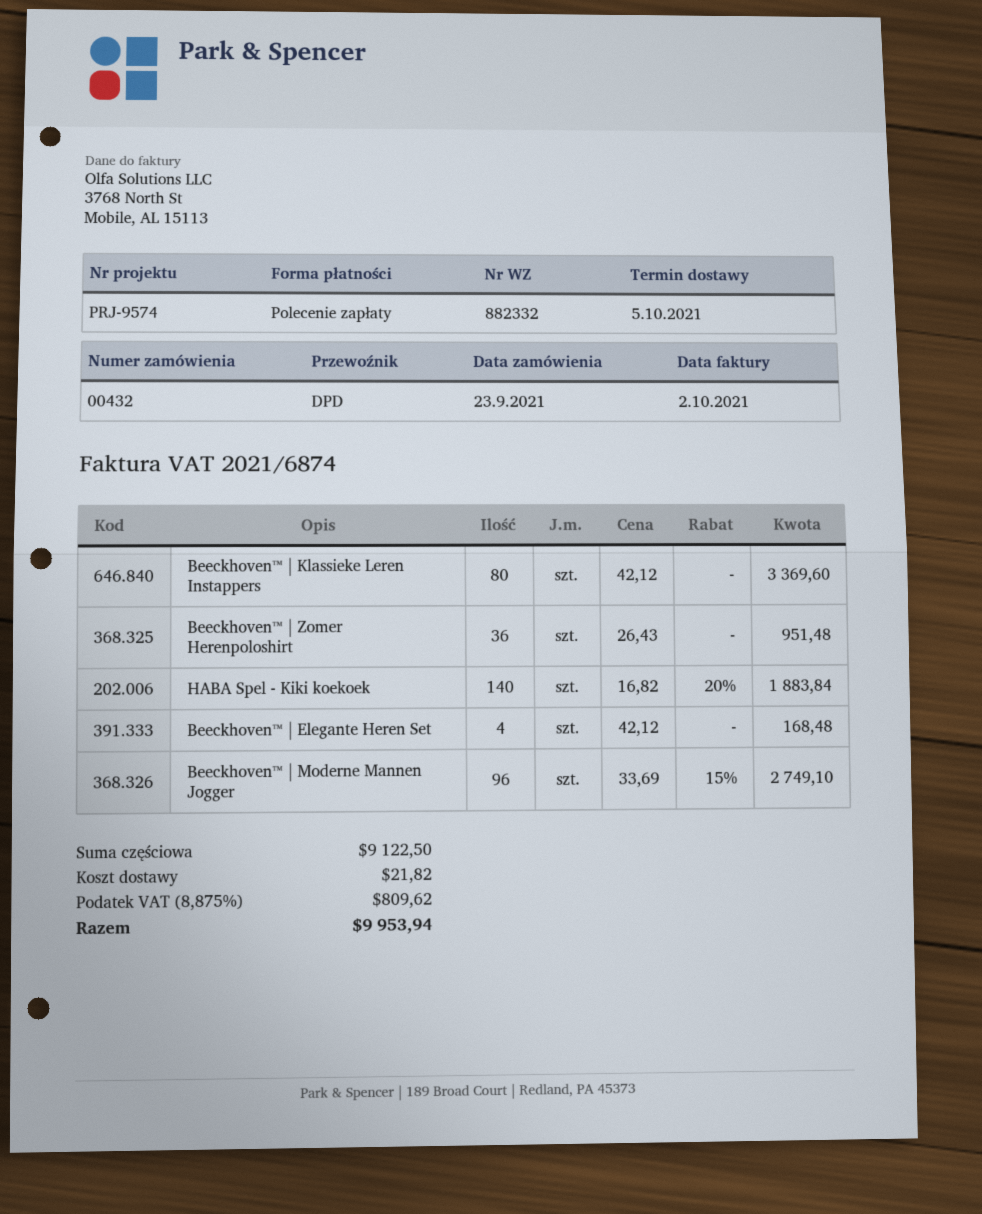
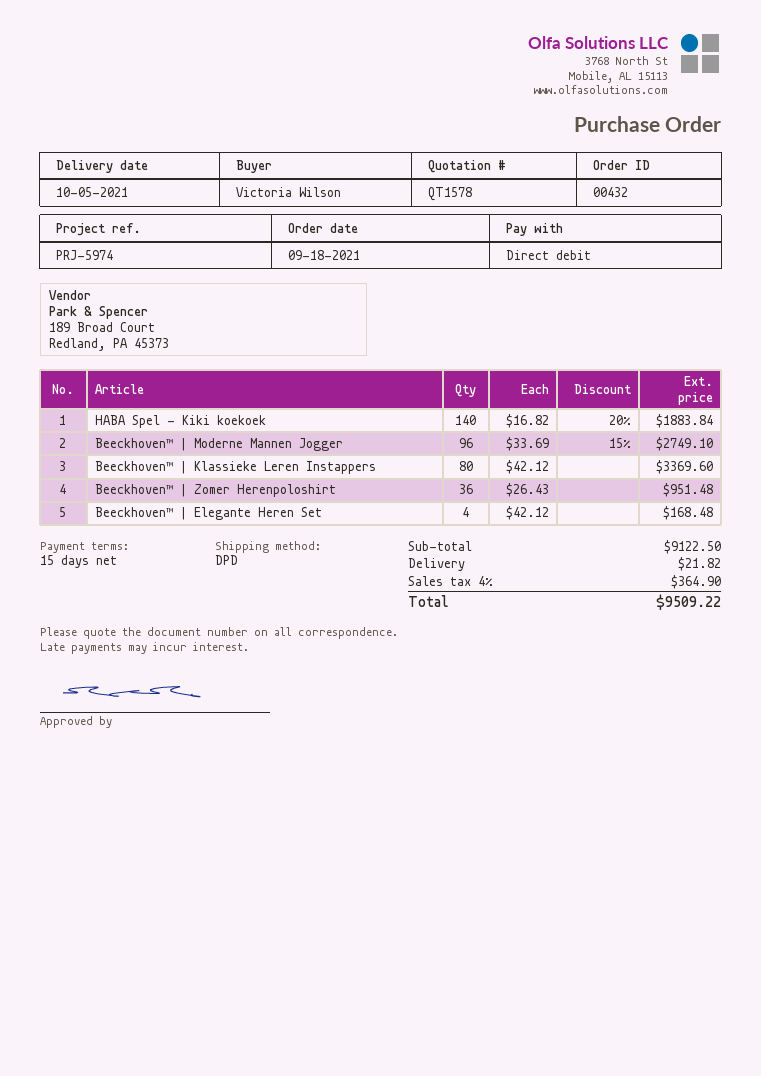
order date: 2021-09-23 -> 2021-09-18
reference: PRJ-9574 -> PRJ-5974
tax: 8.875% = 809.62 -> 4% = 364.90
total: 9953.94 -> 9509.22

